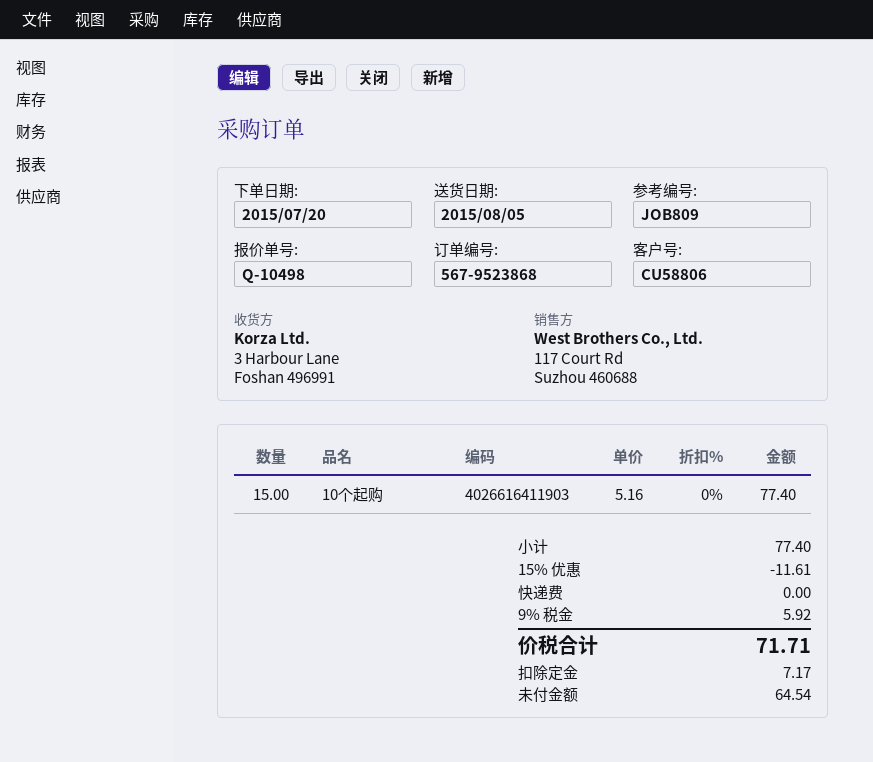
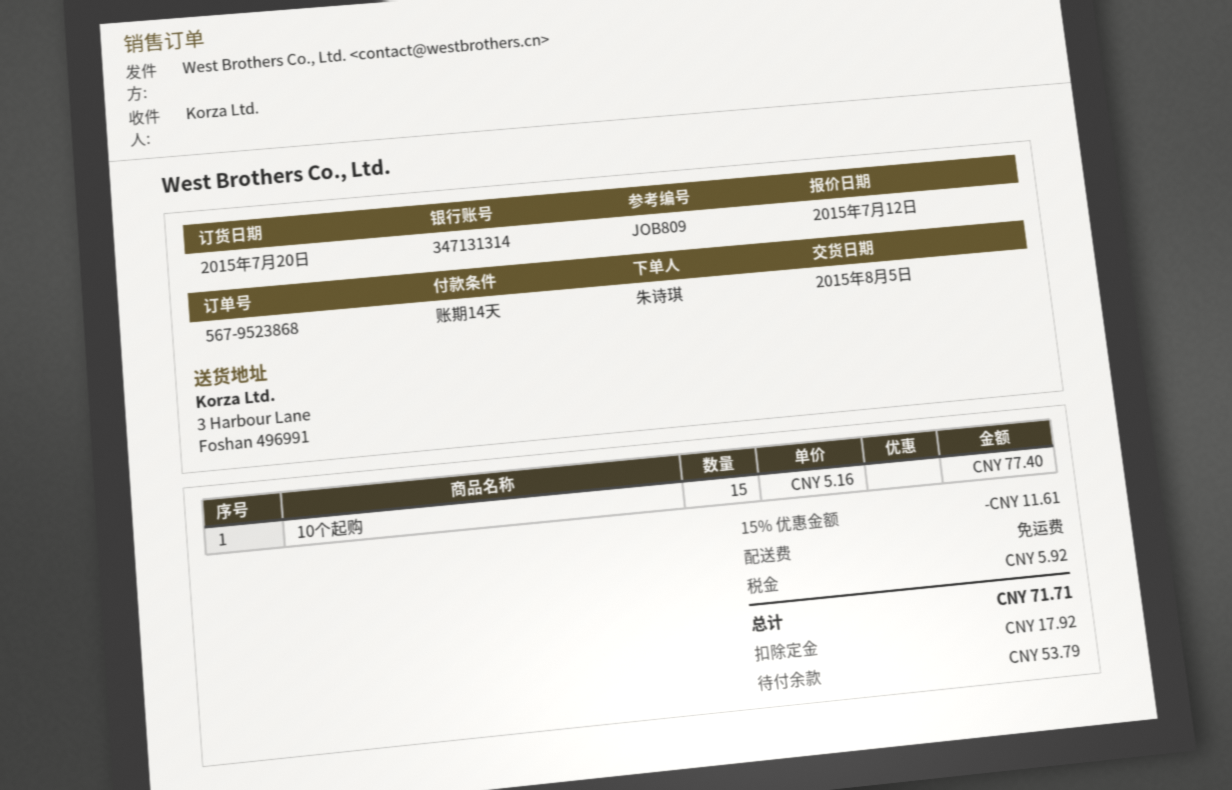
deposit: 7.17 -> 17.92
balance: 64.54 -> 53.79

